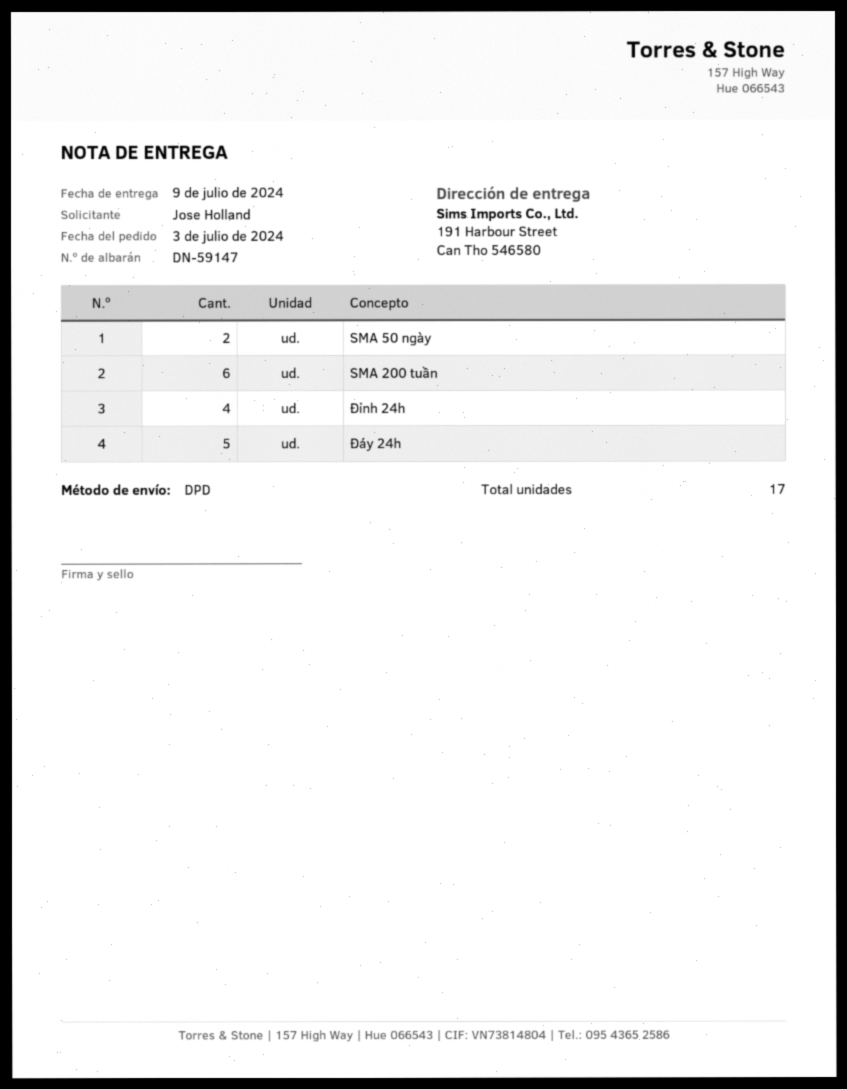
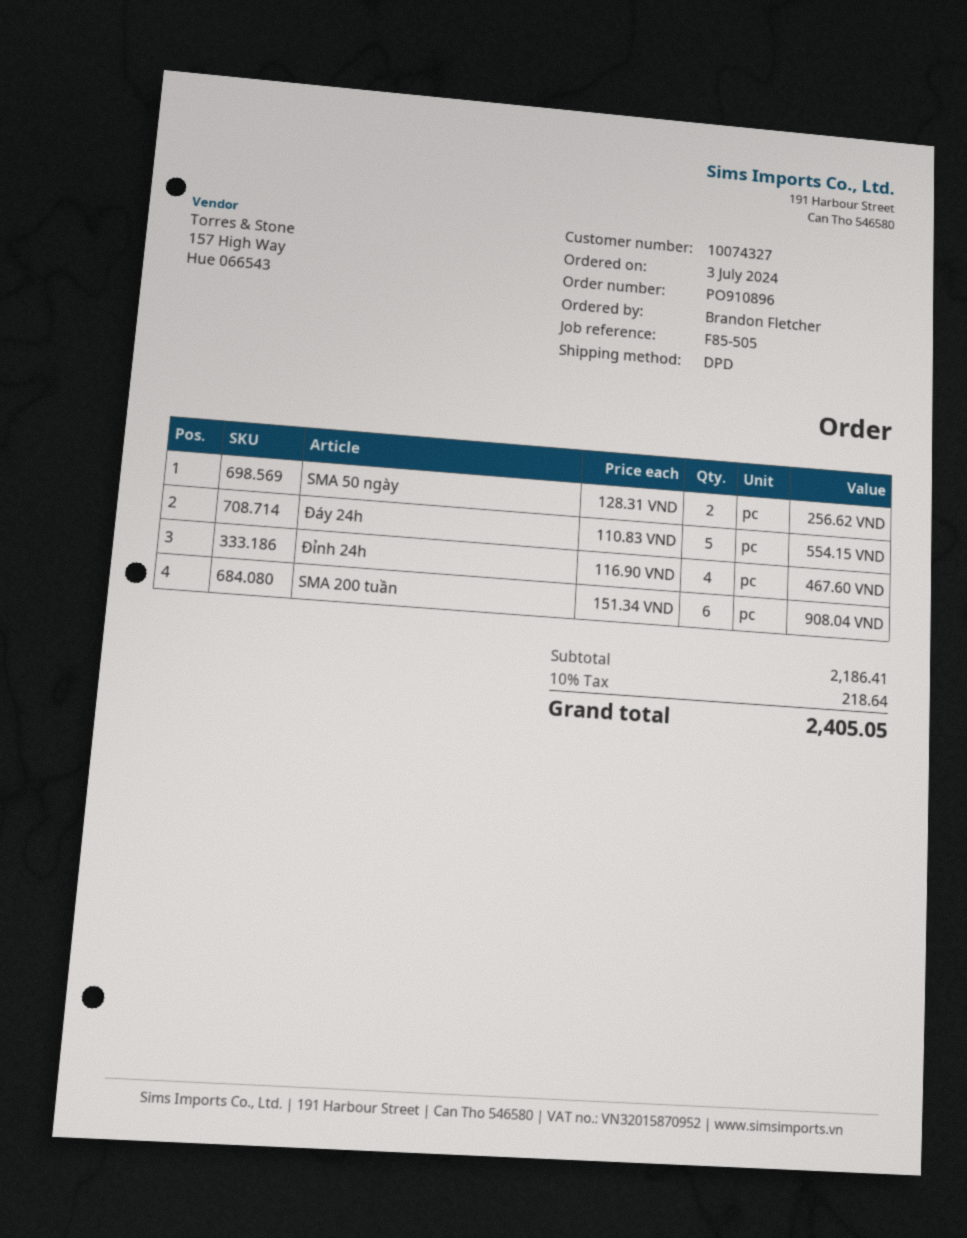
ordered by: Jose Holland -> Brandon Fletcher

